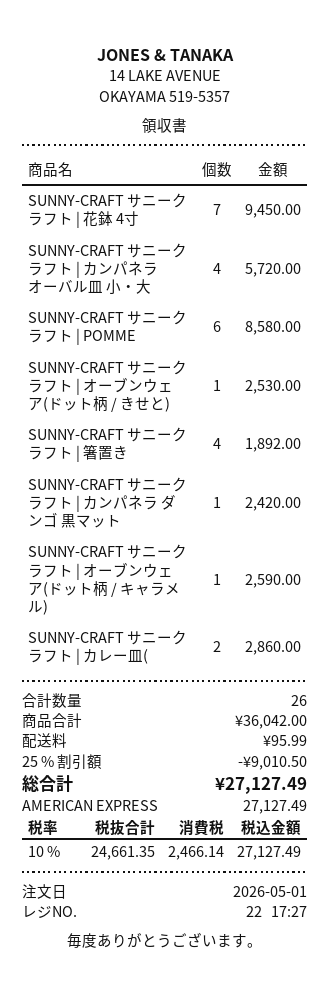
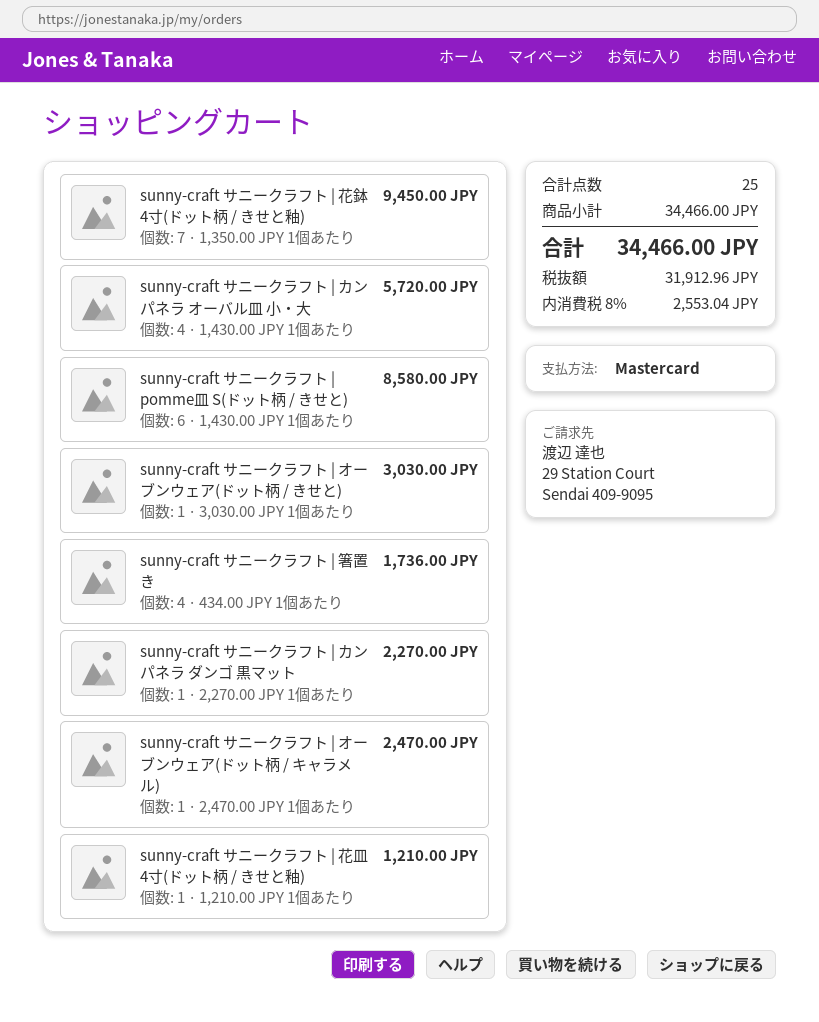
payment method: American Express -> Mastercard
SUNNY-CRAFT サニークラフト | オーブンウェア(ドット柄 / きせと): 1 for 2530.00 -> 1 for 3030.00
SUNNY-CRAFT サニークラフト | 箸置き: 4 for 1892.00 -> 4 for 1736.00
SUNNY-CRAFT サニークラフト | カンパネラ ダンゴ 黒マット: 1 for 2420.00 -> 1 for 2270.00
SUNNY-CRAFT サニークラフト | オーブンウェア(ドット柄 / キャラメル): 1 for 2590.00 -> 1 for 2470.00
SUNNY-CRAFT サニークラフト | カレー皿(: 2 for 2860.00 -> none
sunny-craft サニークラフト | 花皿 4寸(ドット柄 / きせと釉): none -> 1 for 1210.00
total quantity: 26 -> 25
subtotal: 36042.00 -> 34466.00
discount: 25% = 9010.50 -> none
shipping: 95.99 -> none
net: 24661.35 -> 31912.96
tax: 10% = 2466.14 -> 8% = 2553.04
total: 27127.49 -> 34466.00

